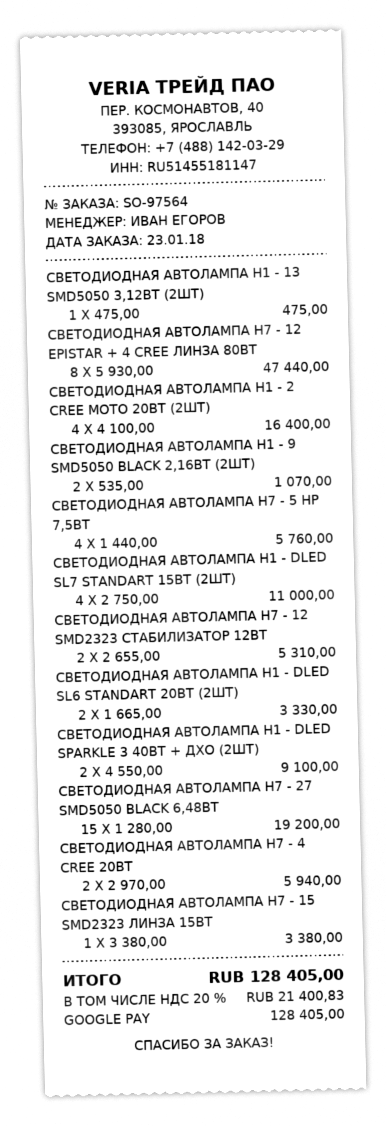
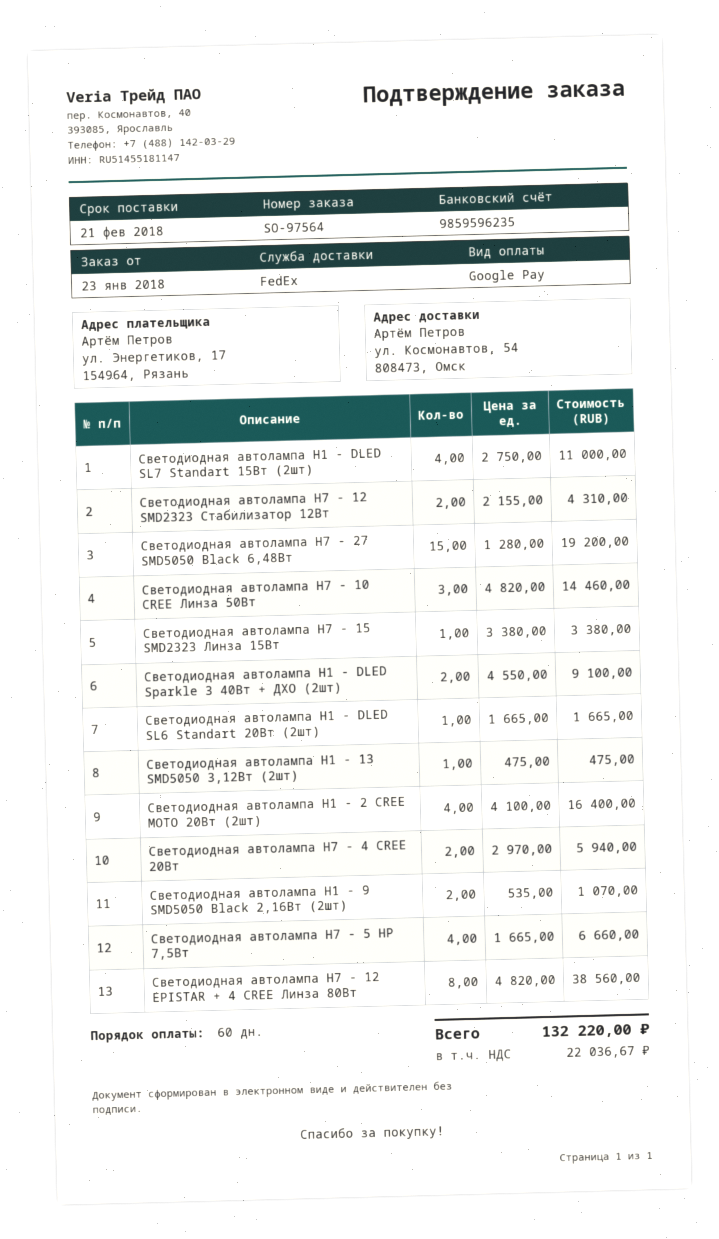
СВЕТОДИОДНАЯ АВТОЛАМПА Н7 - 12 EPISTAR + 4 CREE ЛИНЗА 80ВТ: 8 x 5930.00 = 47440.00 -> 8 x 4820.00 = 38560.00
СВЕТОДИОДНАЯ АВТОЛАМПА Н7 - 5 HP 7,5ВТ: 4 x 1440.00 = 5760.00 -> 4 x 1665.00 = 6660.00
СВЕТОДИОДНАЯ АВТОЛАМПА Н7 - 12 SMD2323 СТАБИЛИЗАТОР 12ВТ: 2 x 2655.00 = 5310.00 -> 2 x 2155.00 = 4310.00
СВЕТОДИОДНАЯ АВТОЛАМПА Н1 - DLED SL6 STANDART 20ВТ (2ШТ): 2 x 1665.00 = 3330.00 -> 1 x 1665.00 = 1665.00
Светодиодная автолампа Н7 - 10 CREE Линза 50Вт: none -> 3 x 4820.00 = 14460.00
tax: 21400.83 -> 22036.67
total: 128405.00 -> 132220.00

